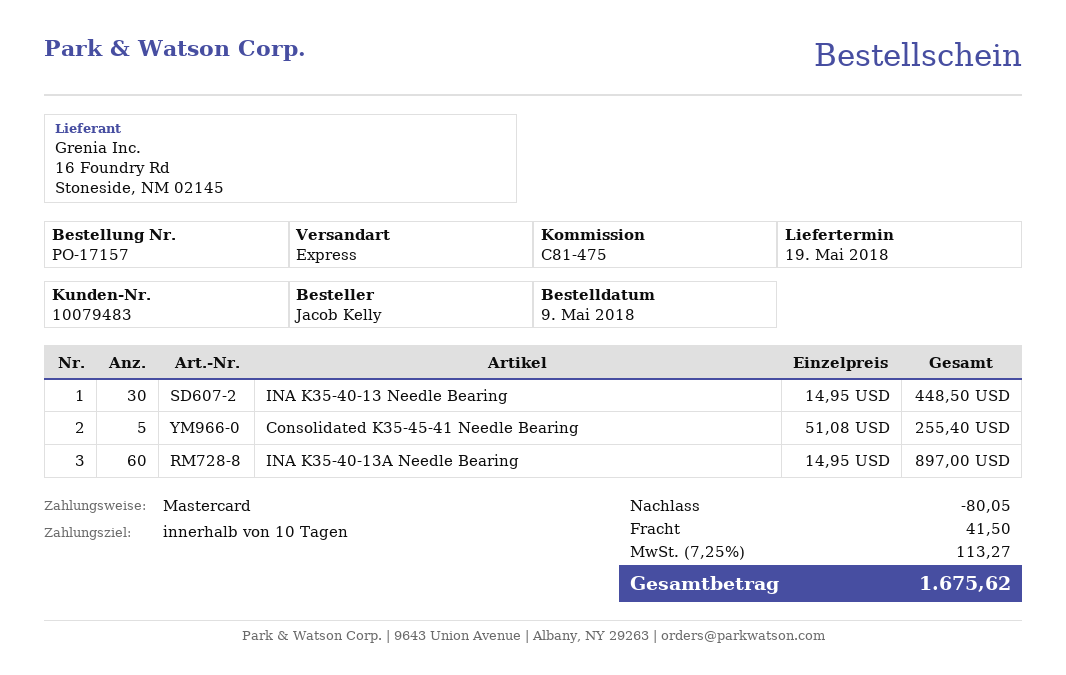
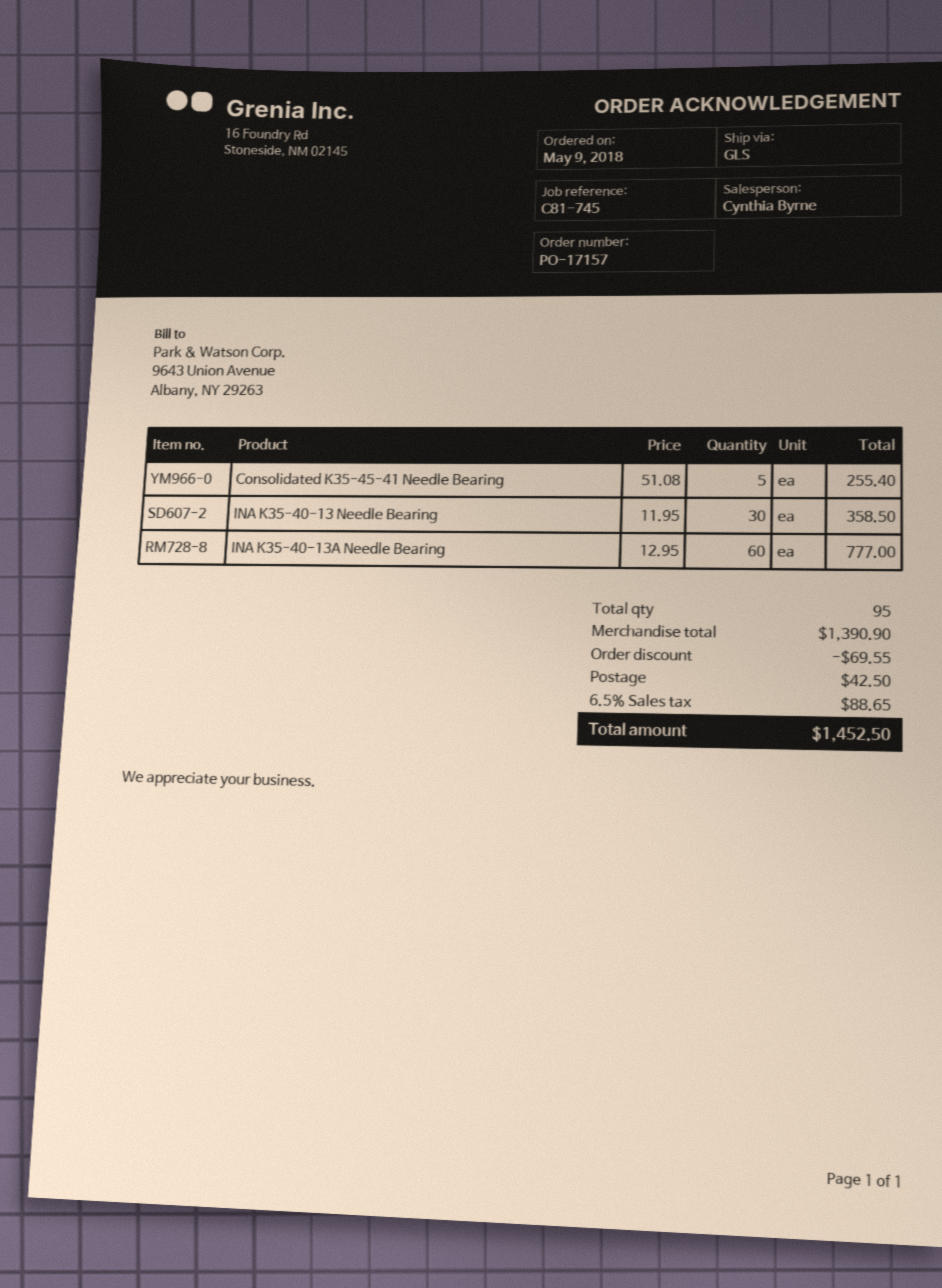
reference: C81-475 -> C81-745
shipping method: express -> GLS
INA K35-40-13 Needle Bearing: 30 x 14.95 = 448.50 -> 30 x 11.95 = 358.50
INA K35-40-13A Needle Bearing: 60 x 14.95 = 897.00 -> 60 x 12.95 = 777.00
discount: 80.05 -> 69.55
shipping: 41.50 -> 42.50
tax: 7.25% = 113.27 -> 6.5% = 88.65
total: 1675.62 -> 1452.50

